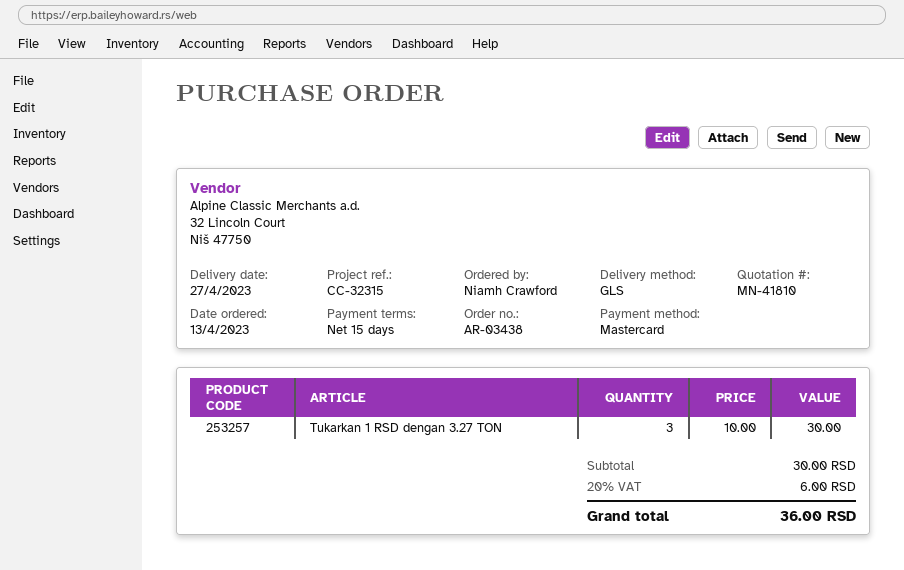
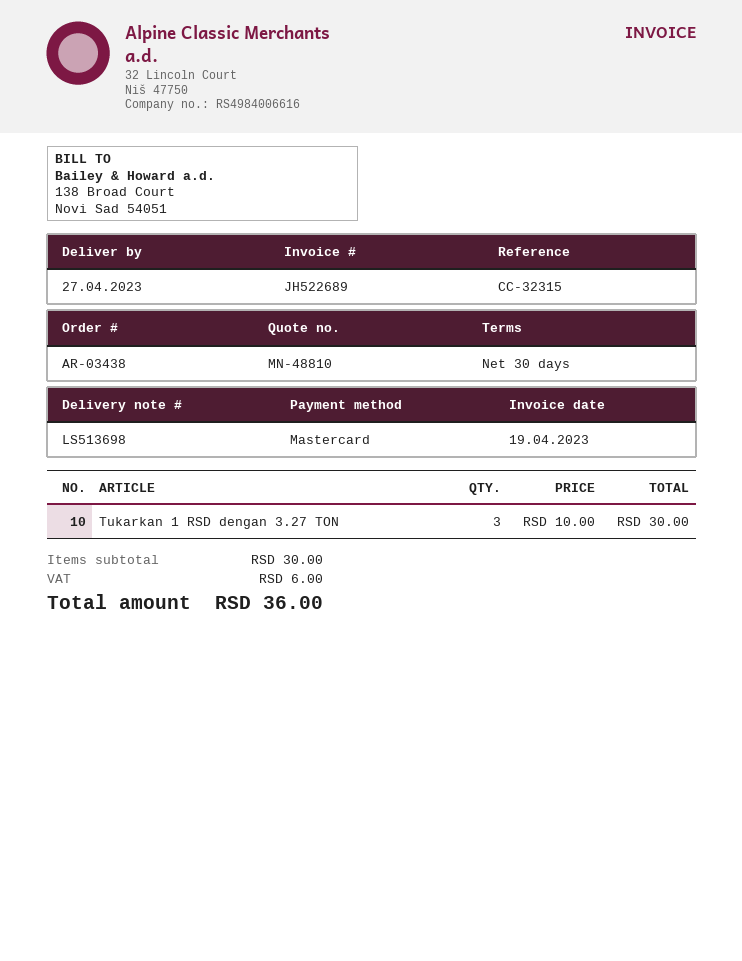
quote number: MN-41810 -> MN-48810
payment terms: 15 days -> 30 days

